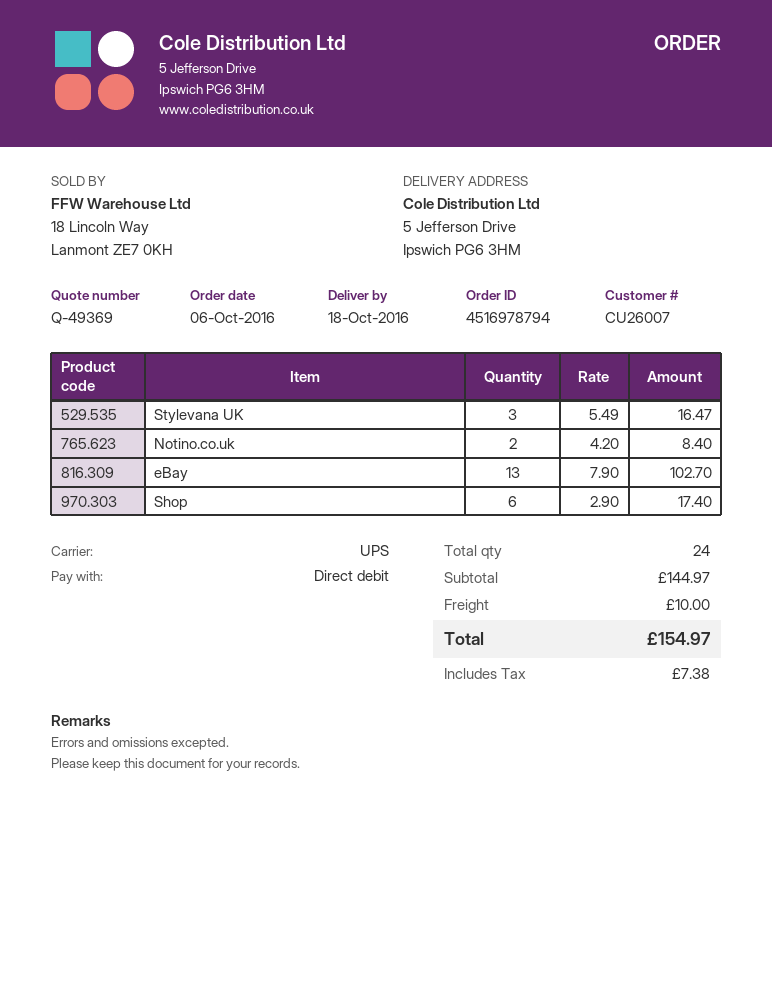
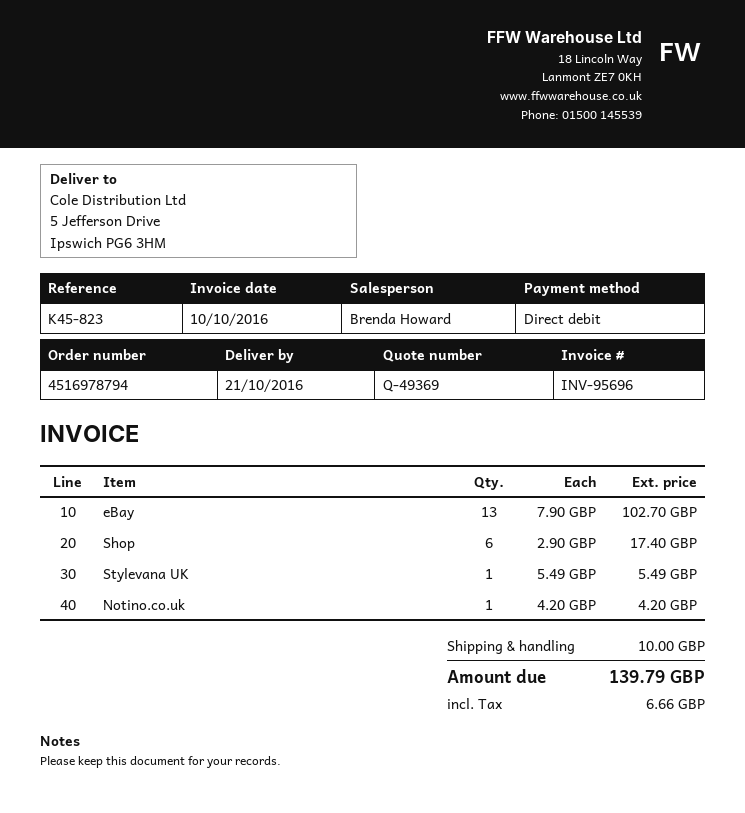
delivery date: 2016-10-18 -> 2016-10-21
Stylevana UK: 3 x 5.49 = 16.47 -> 1 x 5.49 = 5.49
Notino.co.uk: 2 x 4.20 = 8.40 -> 1 x 4.20 = 4.20
tax: 7.38 -> 6.66
total: 154.97 -> 139.79

